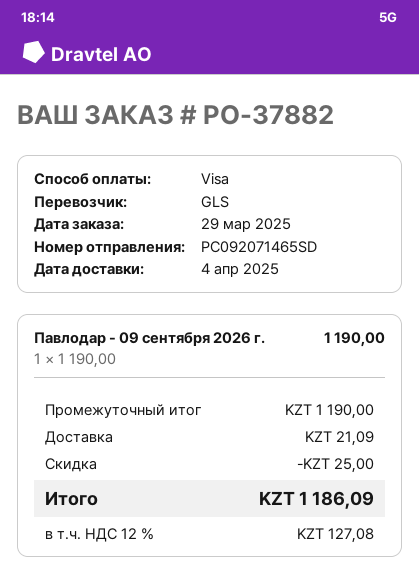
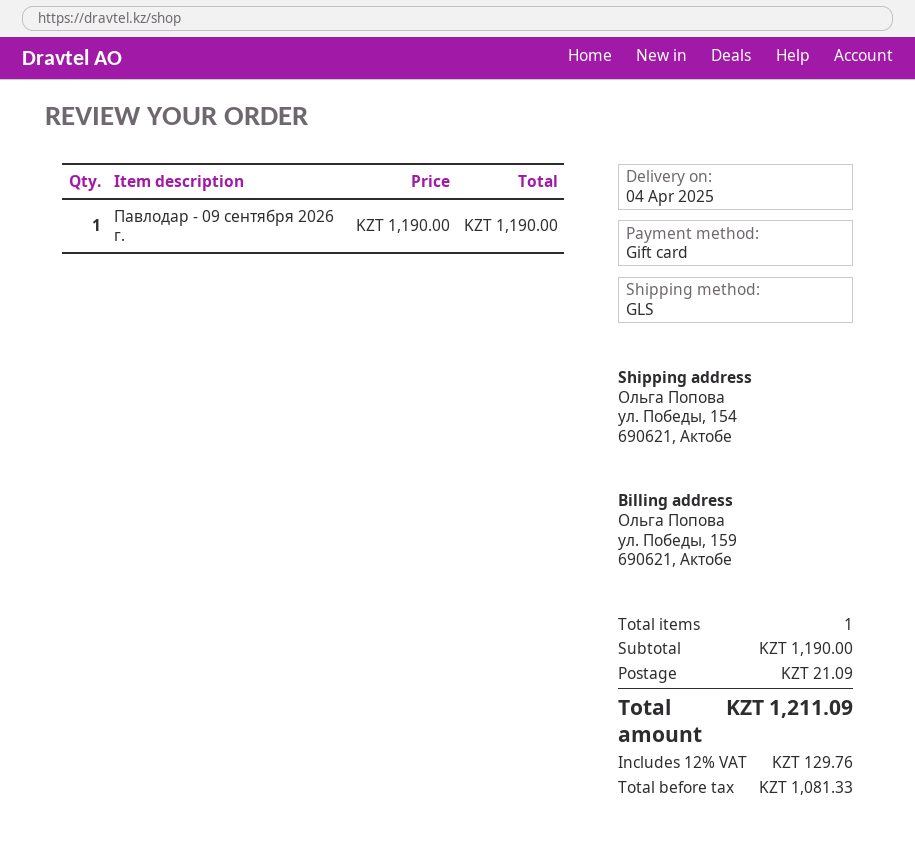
payment method: Visa -> gift card
discount: 25.00 -> none
tax: 12% = 127.08 -> 12% = 129.76
total: 1186.09 -> 1211.09

